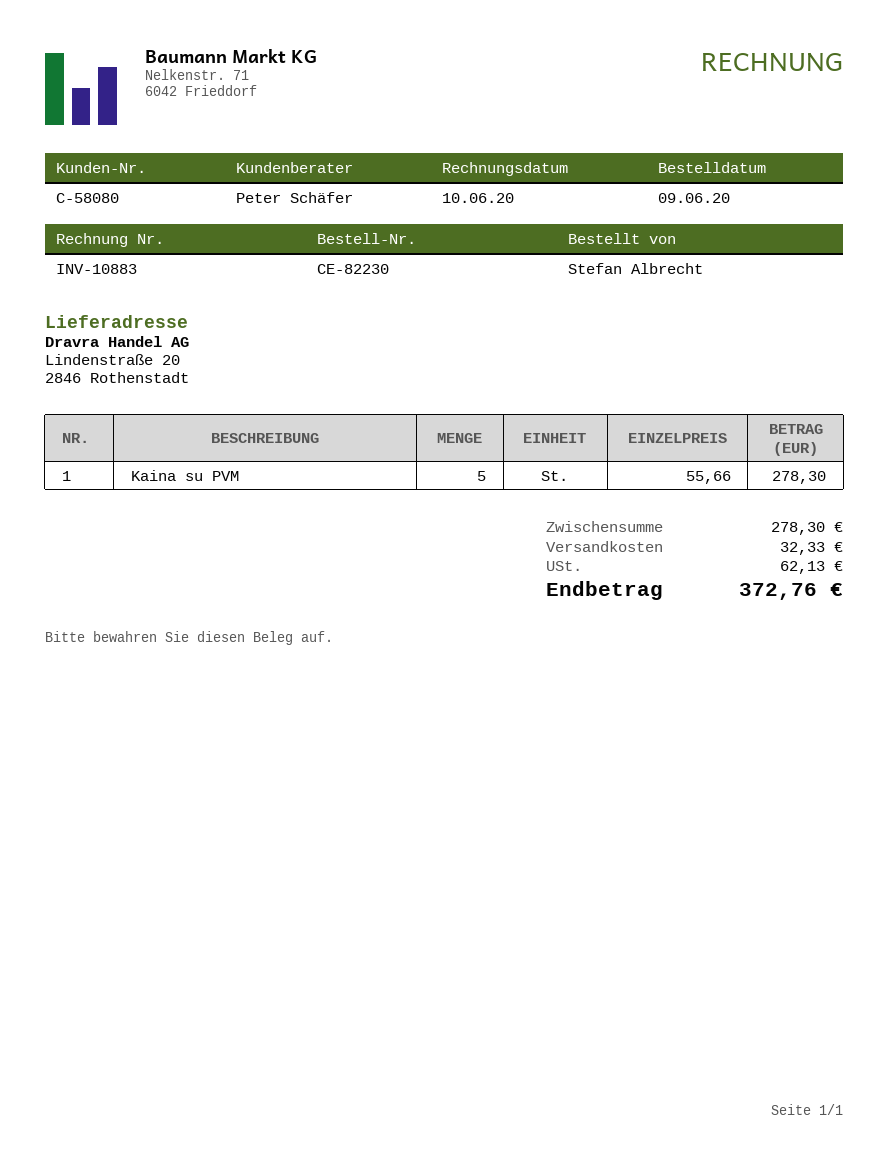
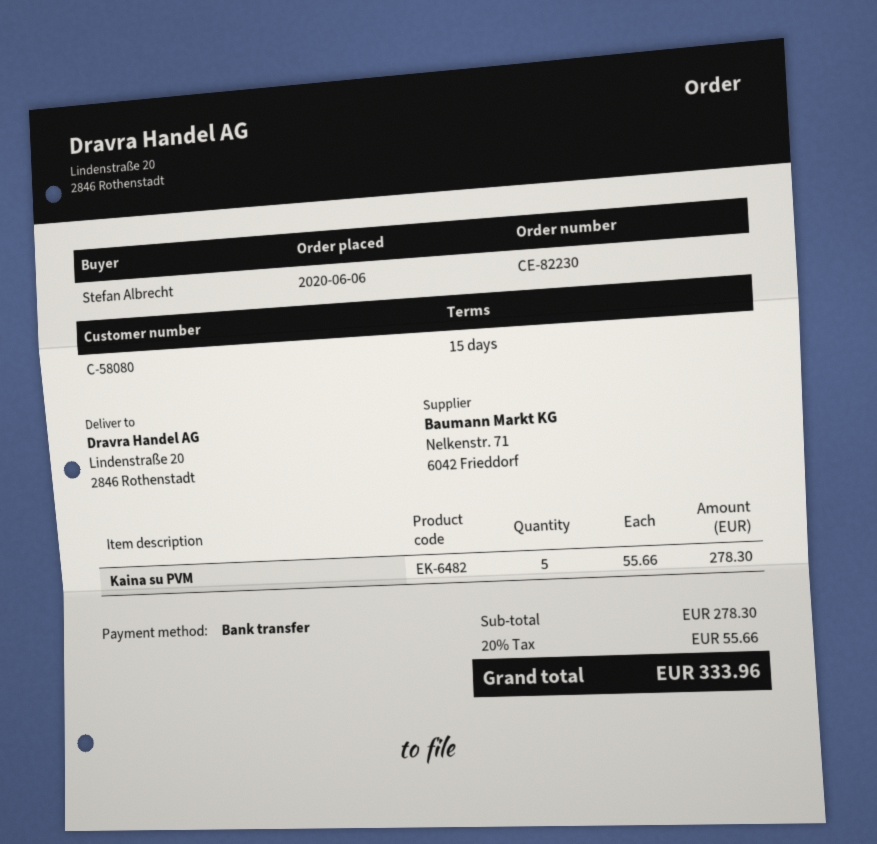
order date: 2020-06-09 -> 2020-06-06
shipping: 32.33 -> none
tax: 62.13 -> 55.66
total: 372.76 -> 333.96

